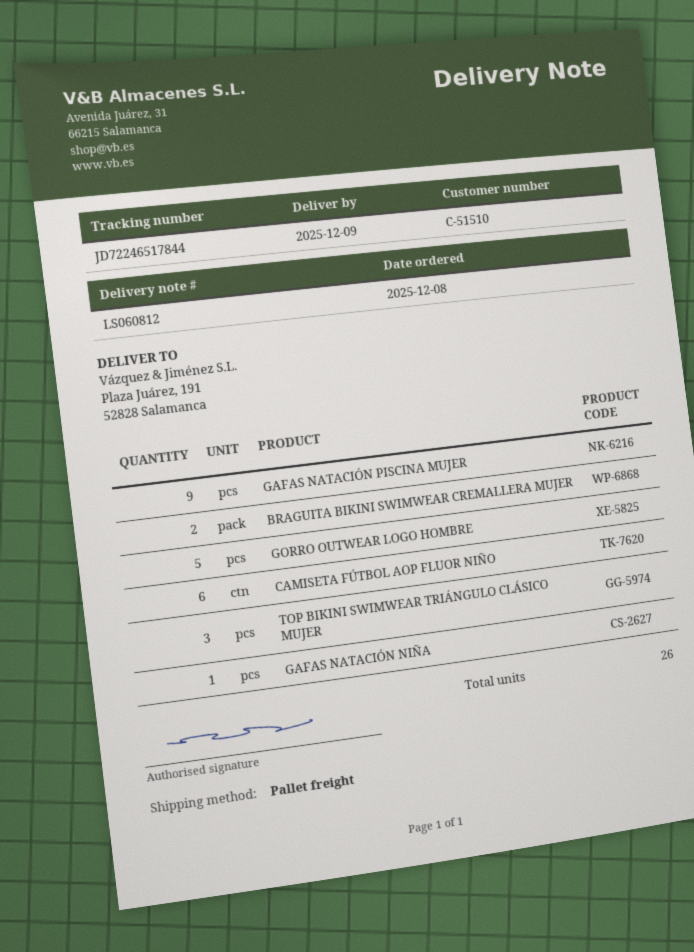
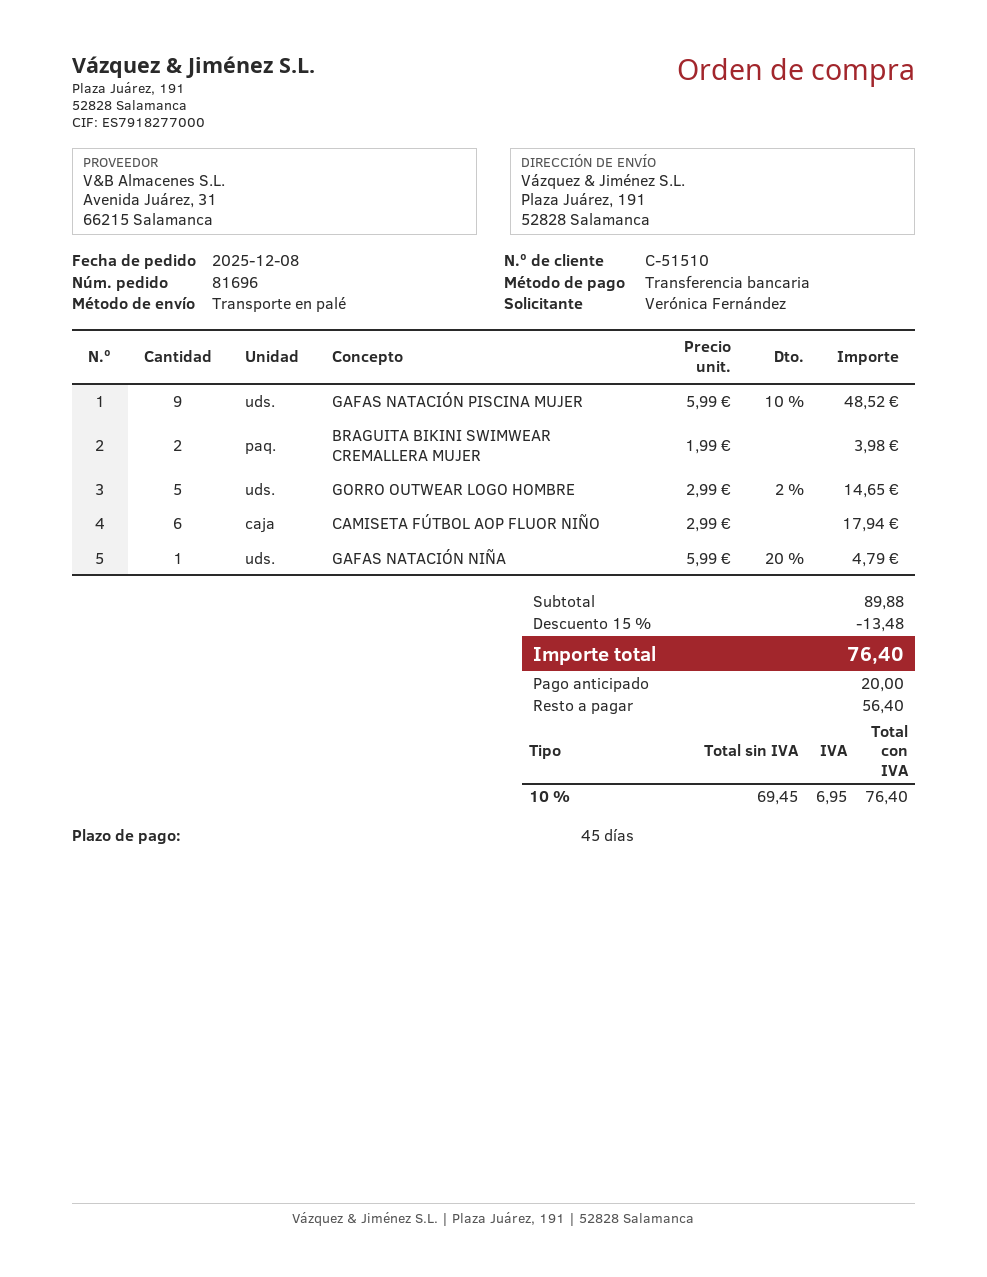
TOP BIKINI SWIMWEAR TRIÁNGULO CLÁSICO MUJER: 3 -> none

